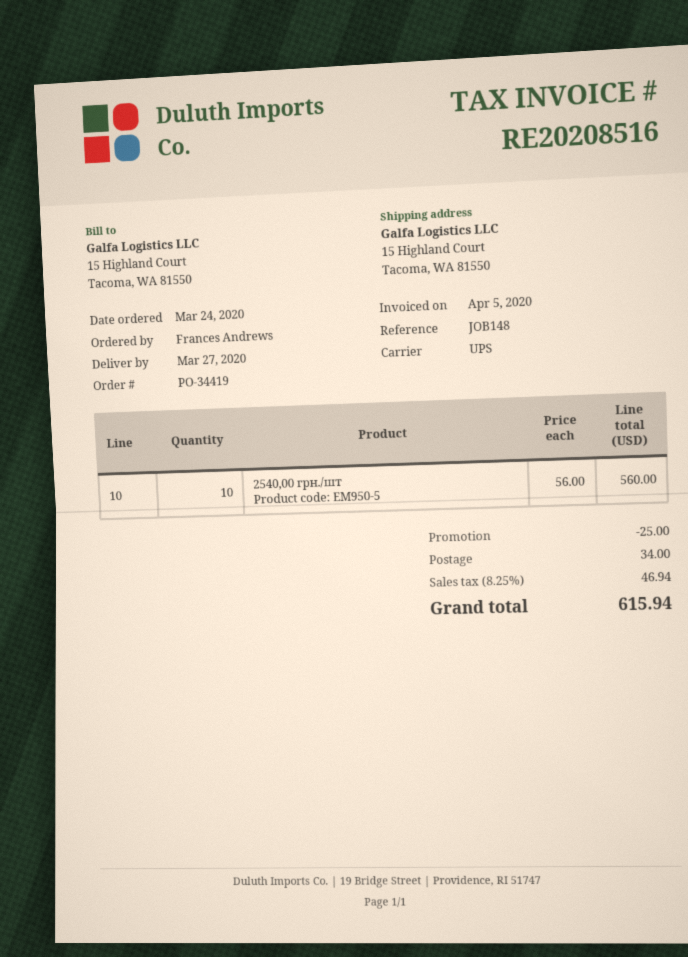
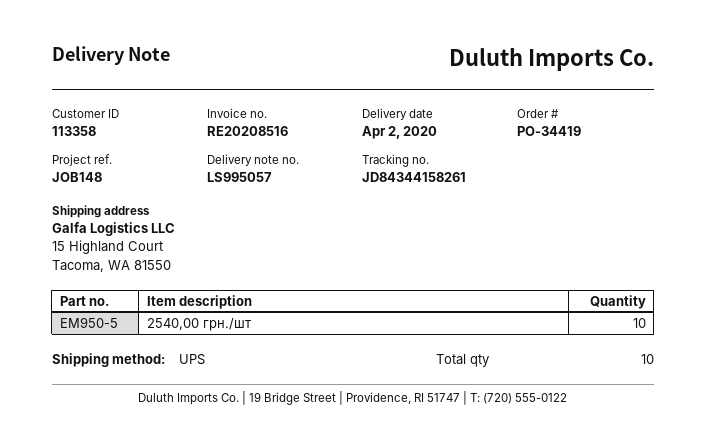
delivery date: 2020-03-27 -> 2020-04-02

